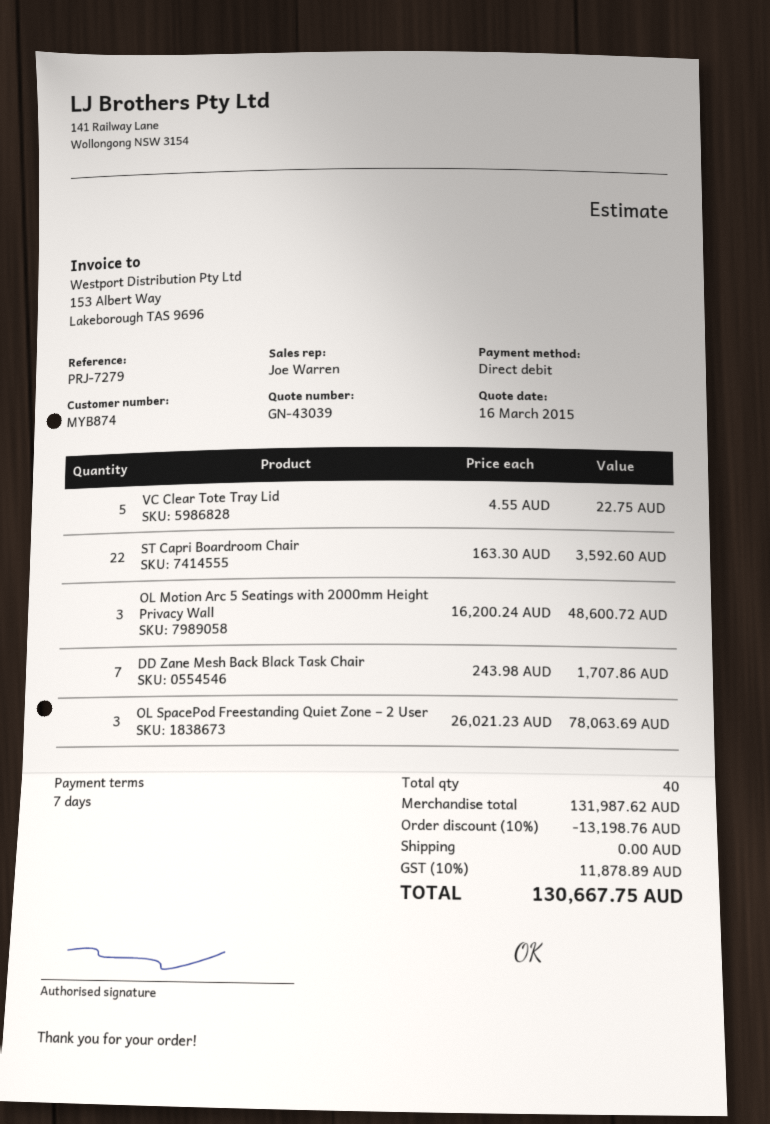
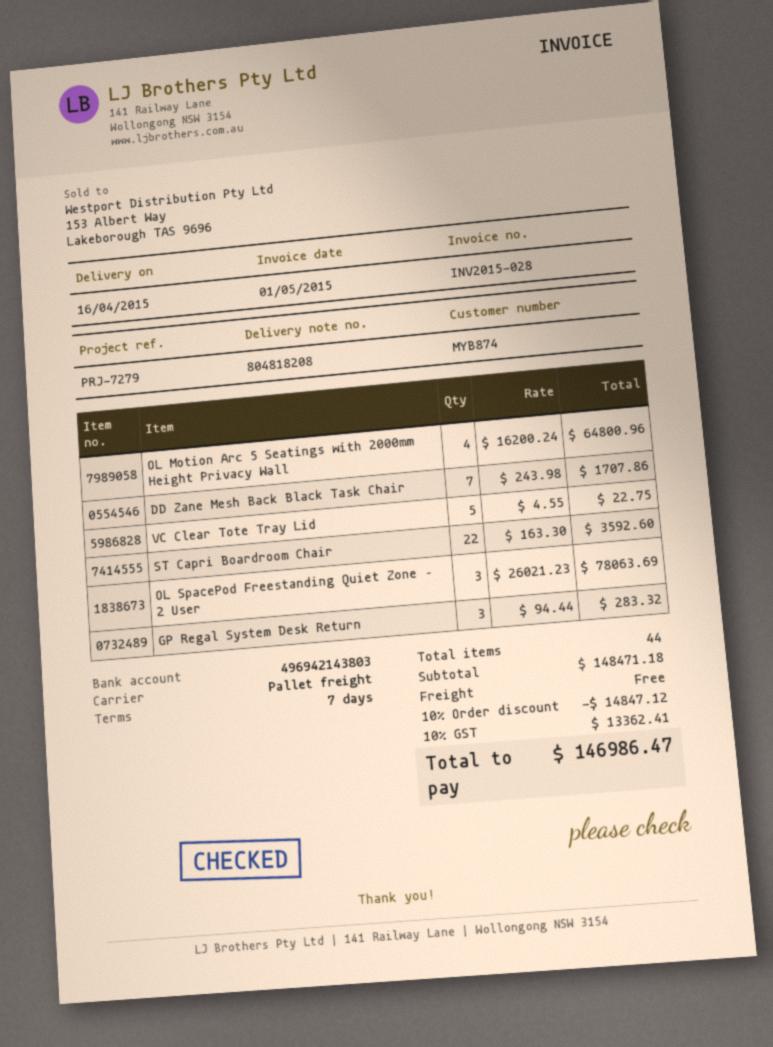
OL Motion Arc 5 Seatings with 2000mm Height Privacy Wall: 3 x 16200.24 = 48600.72 -> 4 x 16200.24 = 64800.96
GP Regal System Desk Return: none -> 3 x 94.44 = 283.32
total quantity: 40 -> 44
subtotal: 131987.62 -> 148471.18
discount: 10% = 13198.76 -> 10% = 14847.12
tax: 10% = 11878.89 -> 10% = 13362.41
total: 130667.75 -> 146986.47

